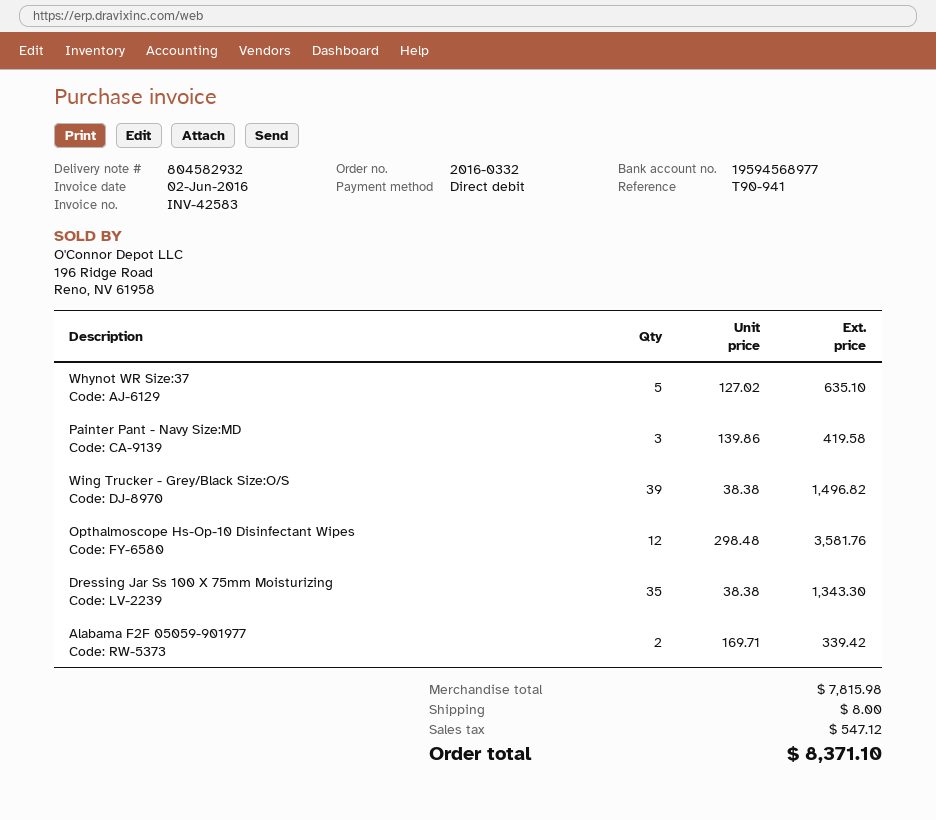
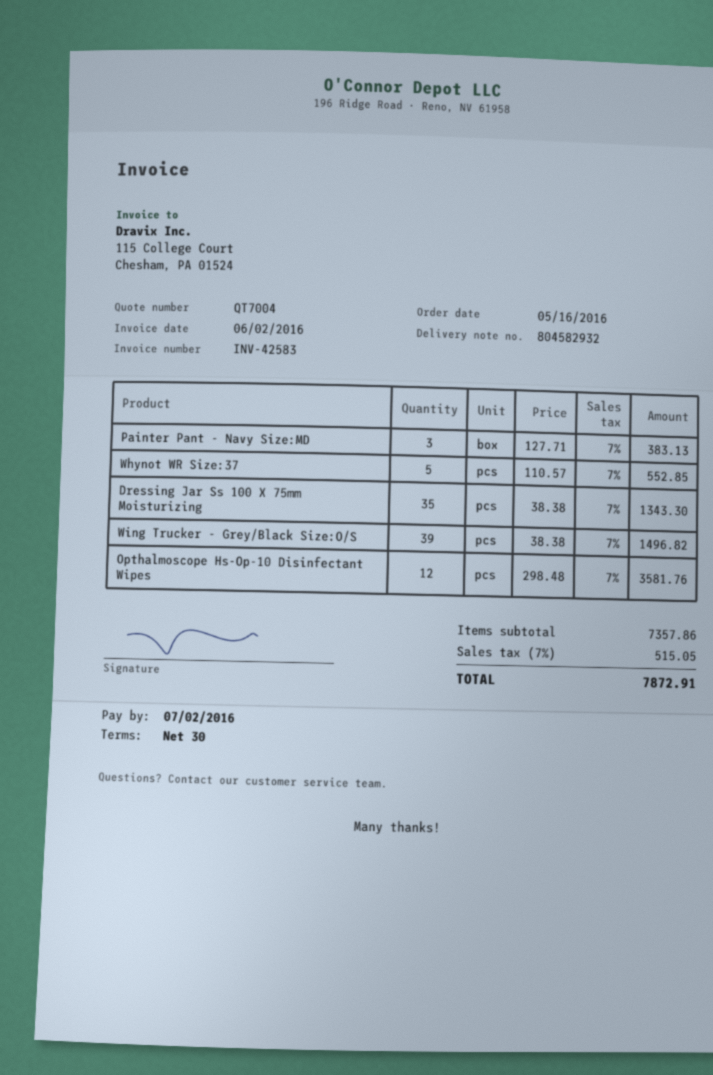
Whynot WR Size:37: 5 x 127.02 = 635.10 -> 5 x 110.57 = 552.85
Painter Pant - Navy Size:MD: 3 x 139.86 = 419.58 -> 3 x 127.71 = 383.13
Alabama F2F 05059-901977: 2 x 169.71 = 339.42 -> none
subtotal: 7815.98 -> 7357.86
shipping: 8.00 -> none
tax: 547.12 -> 515.05
total: 8371.10 -> 7872.91

